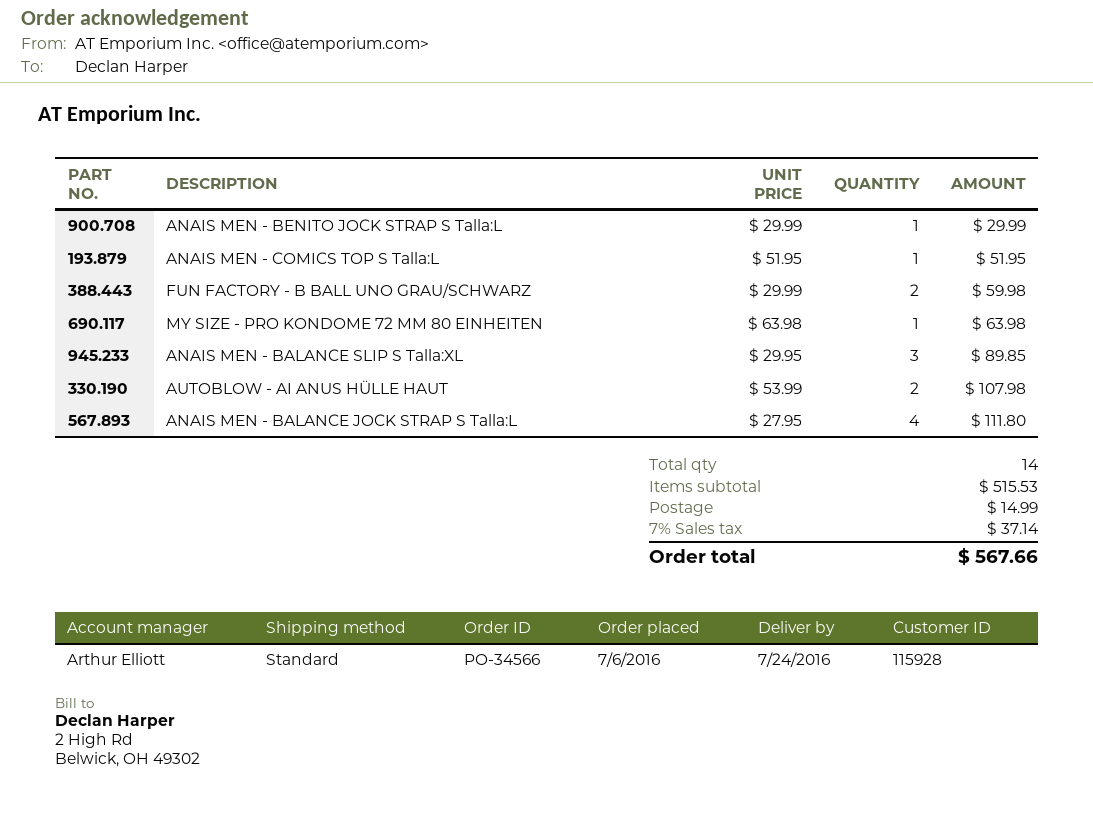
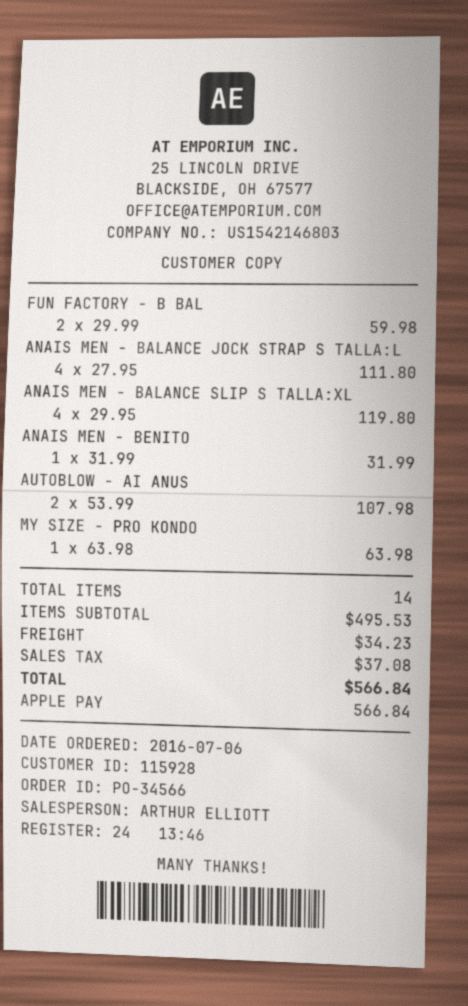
ANAIS MEN - BENITO JOCK STRAP S Talla:L: 1 x 29.99 = 29.99 -> 1 x 31.99 = 31.99
ANAIS MEN - COMICS TOP S Talla:L: 1 x 51.95 = 51.95 -> none
ANAIS MEN - BALANCE SLIP S Talla:XL: 3 x 29.95 = 89.85 -> 4 x 29.95 = 119.80
subtotal: 515.53 -> 495.53
shipping: 14.99 -> 34.23
tax: 37.14 -> 37.08
total: 567.66 -> 566.84

